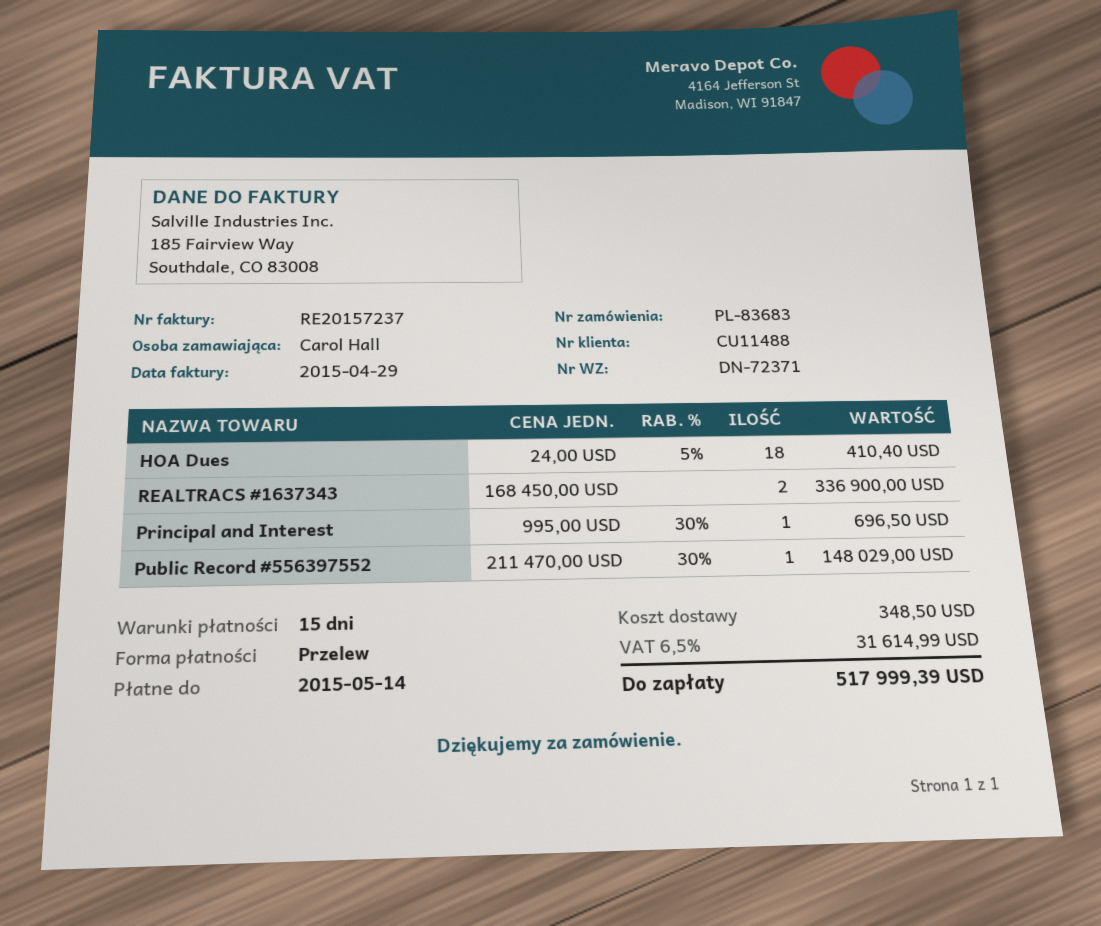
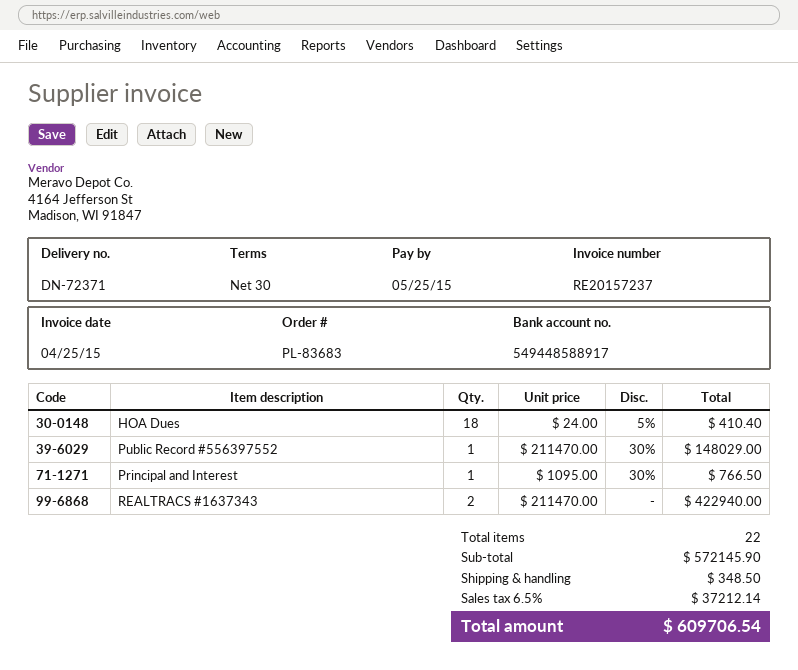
invoice date: 2015-04-29 -> 2015-04-25
payment terms: 15 days -> 30 days
due date: 2015-05-14 -> 2015-05-25
REALTRACS #1637343: 2 x 168450.00 = 336900.00 -> 2 x 211470.00 = 422940.00
Principal and Interest: 1 x 995.00 - 30% = 696.50 -> 1 x 1095.00 - 30% = 766.50
tax: 6.5% = 31614.99 -> 6.5% = 37212.14
total: 517999.39 -> 609706.54

